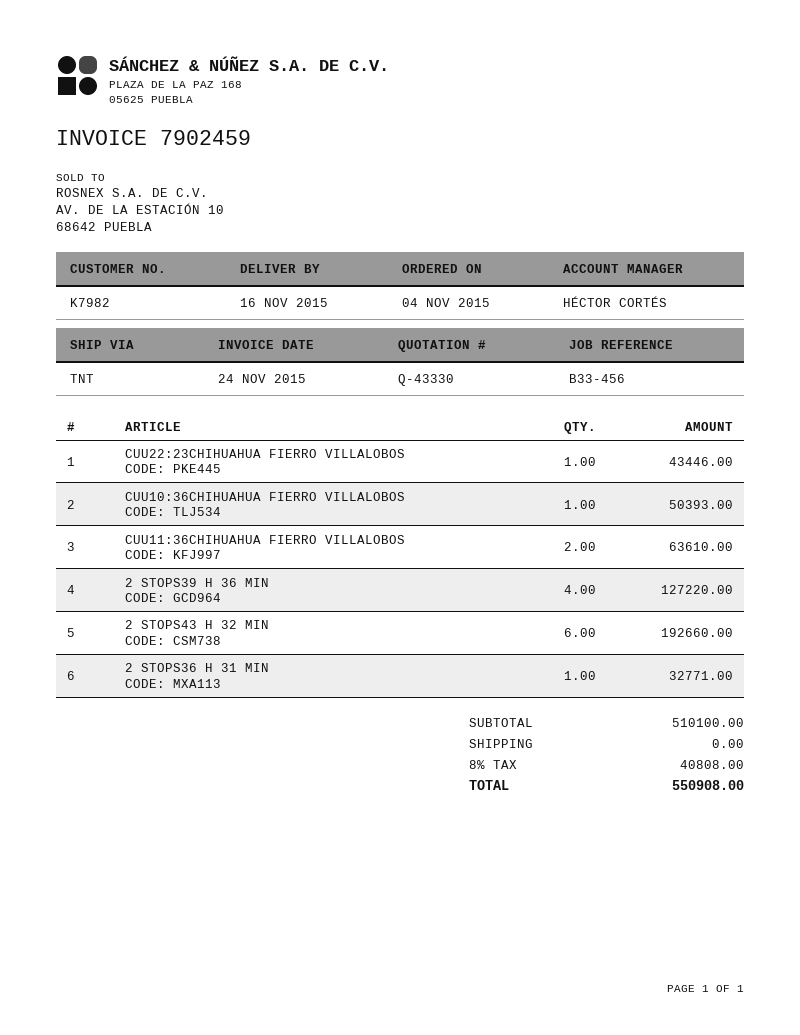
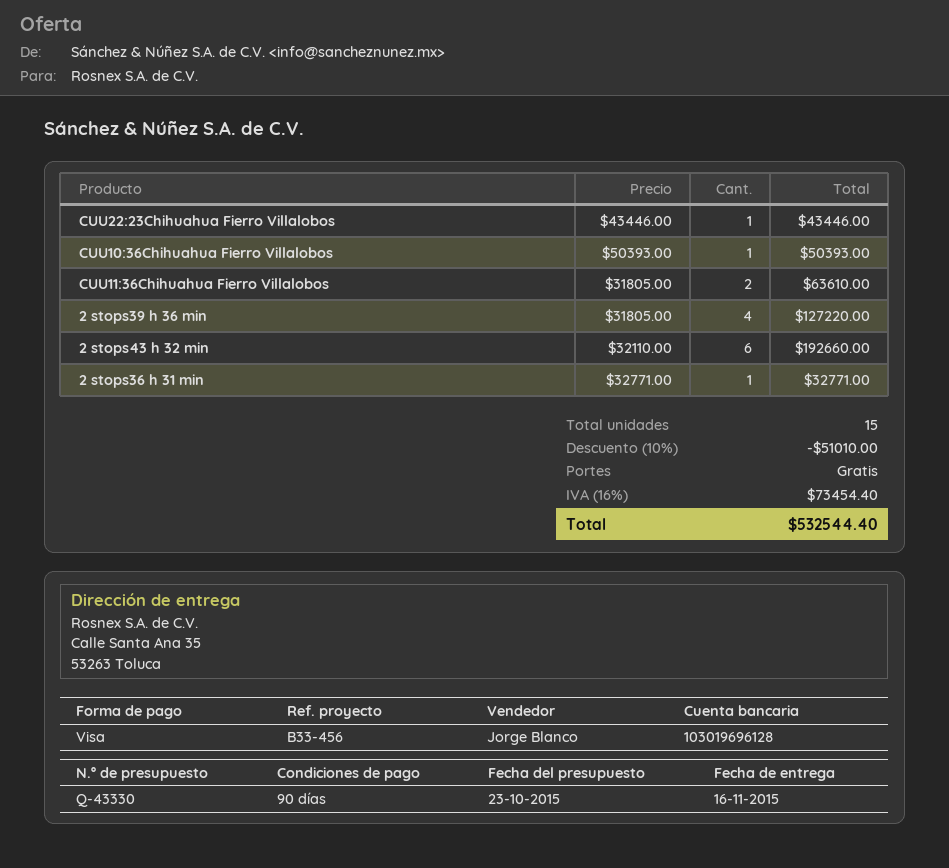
sales rep: HÉCTOR CORTÉS -> Jorge Blanco
discount: none -> 10% = 51010.00
tax: 8% = 40808.00 -> 16% = 73454.40
total: 550908.00 -> 532544.40

